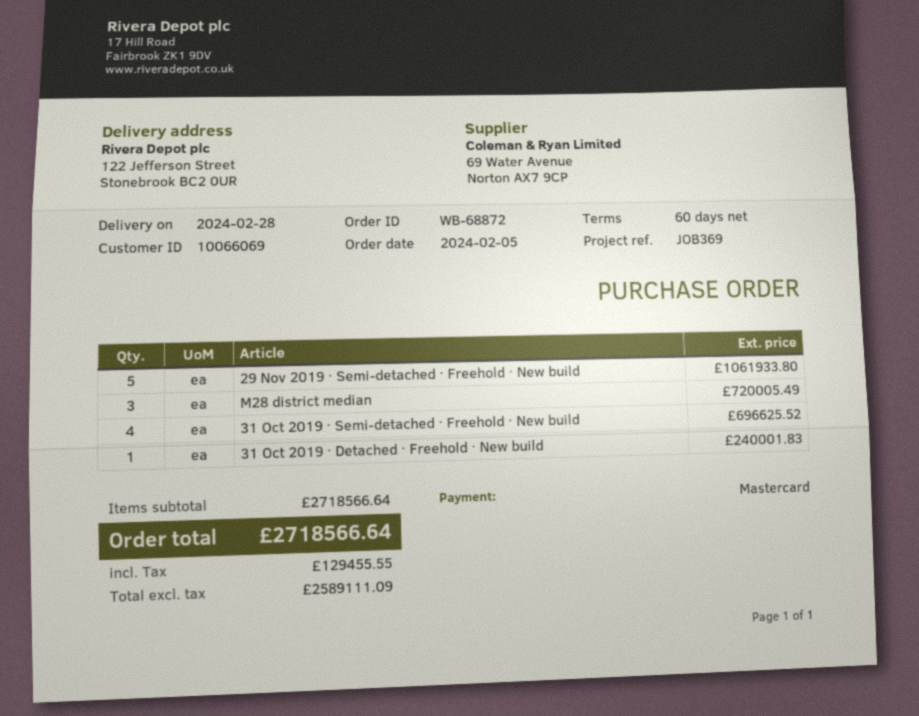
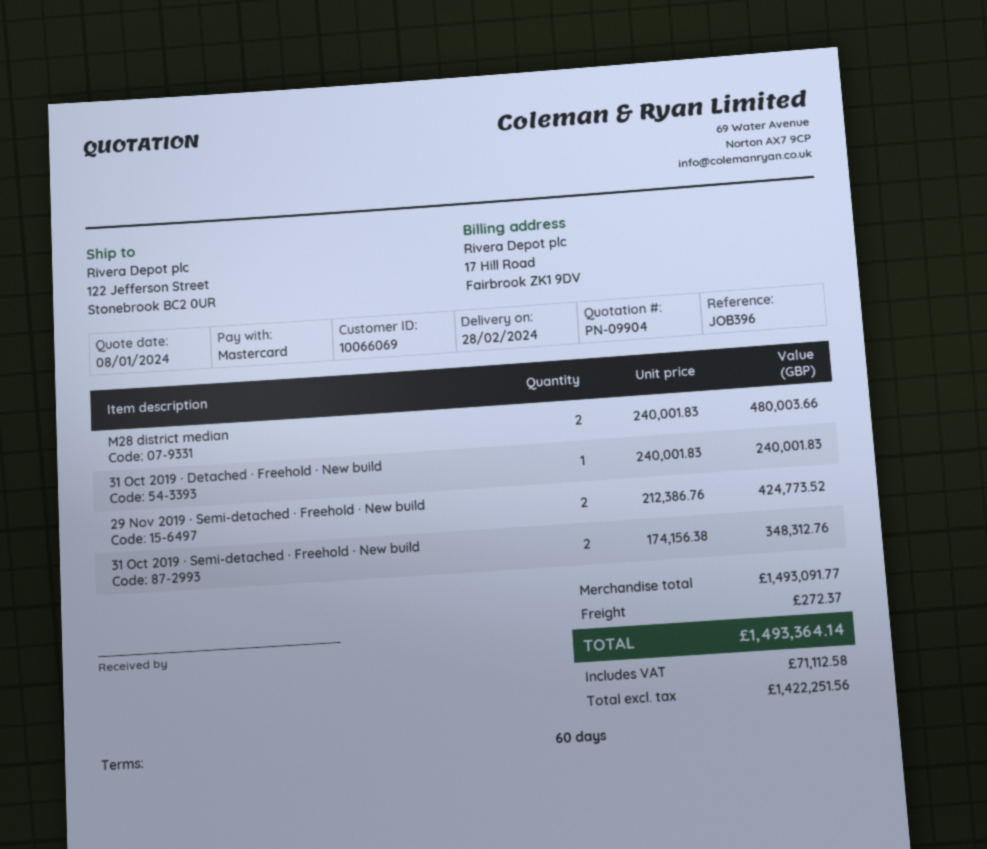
reference: JOB369 -> JOB396
29 Nov 2019 · Semi-detached · Freehold · New build: 5 for 1061933.80 -> 2 for 424773.52
M28 district median: 3 for 720005.49 -> 2 for 480003.66
31 Oct 2019 · Semi-detached · Freehold · New build: 4 for 696625.52 -> 2 for 348312.76
subtotal: 2718566.64 -> 1493091.77
shipping: none -> 272.37
net: 2589111.09 -> 1422251.56
tax: 129455.55 -> 71112.58
total: 2718566.64 -> 1493364.14

